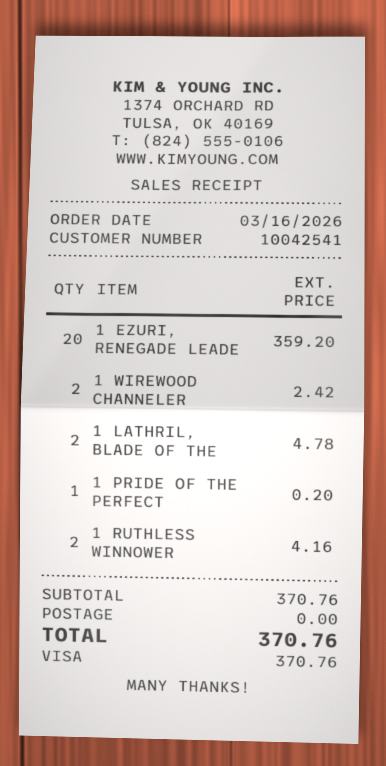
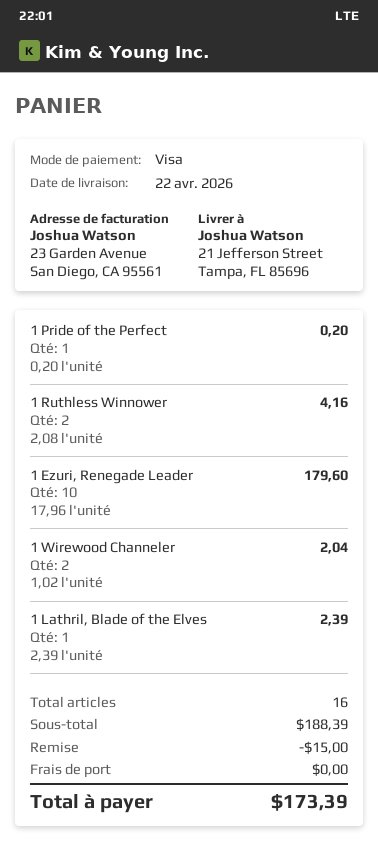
1 EZURI, RENEGADE LEADE: 20 for 359.20 -> 10 for 179.60
1 WIREWOOD CHANNELER: 2 for 2.42 -> 2 for 2.04
1 LATHRIL, BLADE OF THE: 2 for 4.78 -> 1 for 2.39
subtotal: 370.76 -> 188.39
discount: none -> 15.00
total: 370.76 -> 173.39

